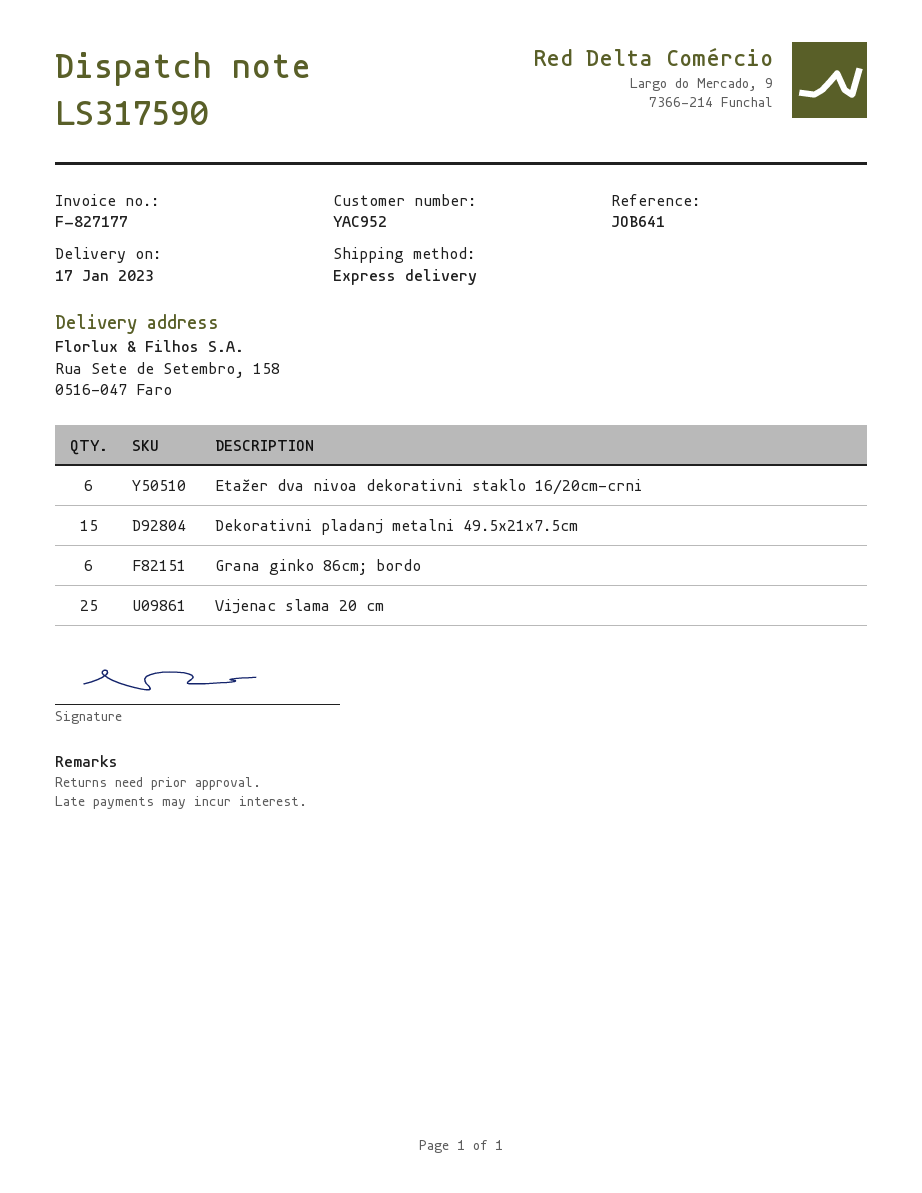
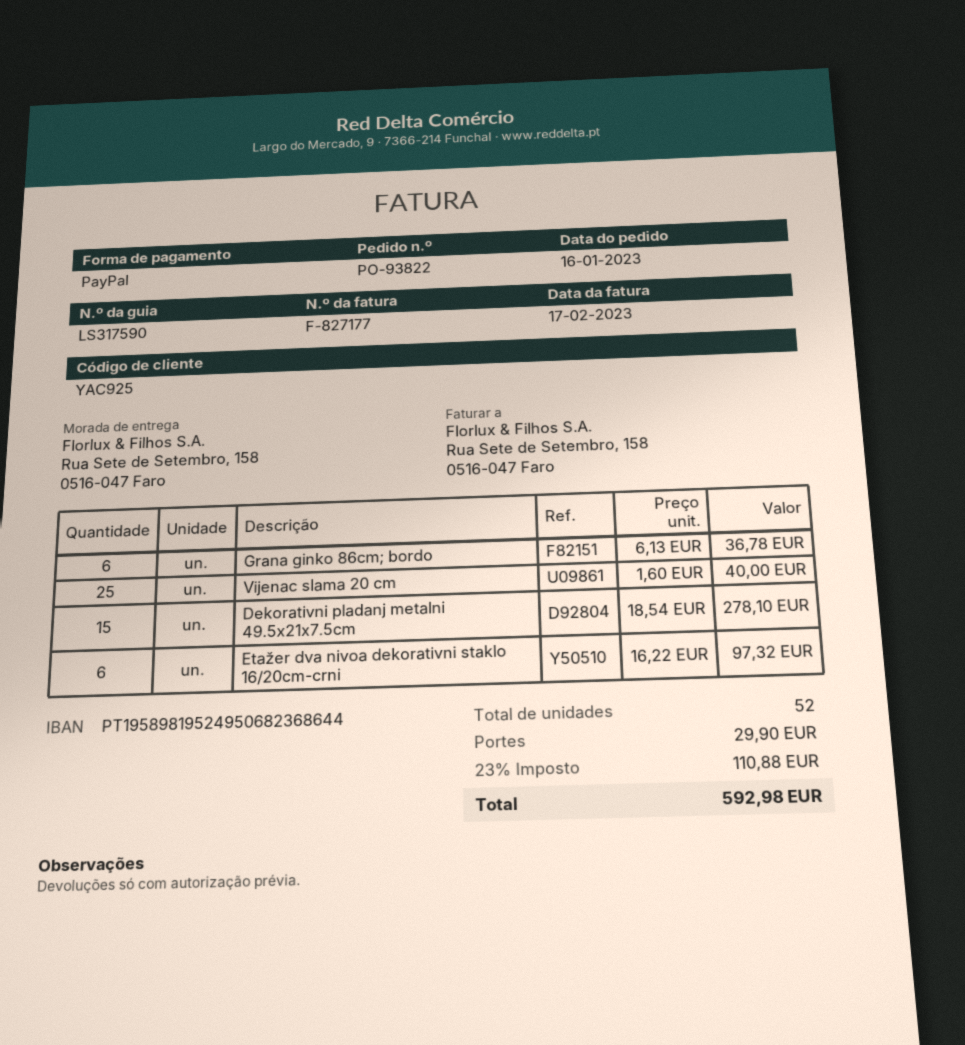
customer number: YAC952 -> YAC925

